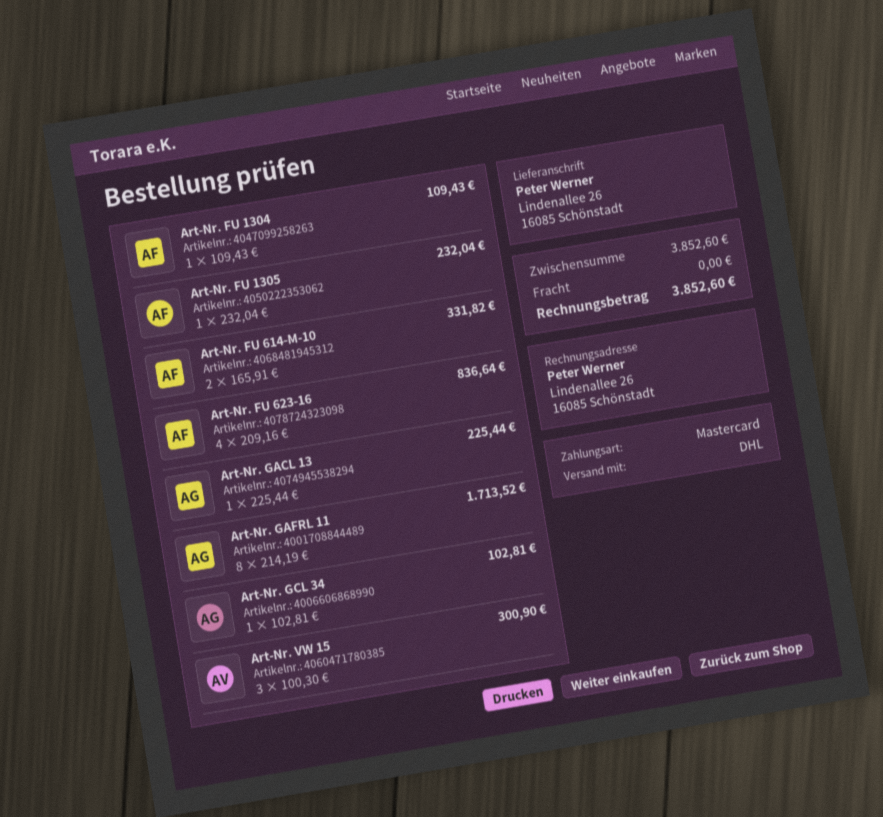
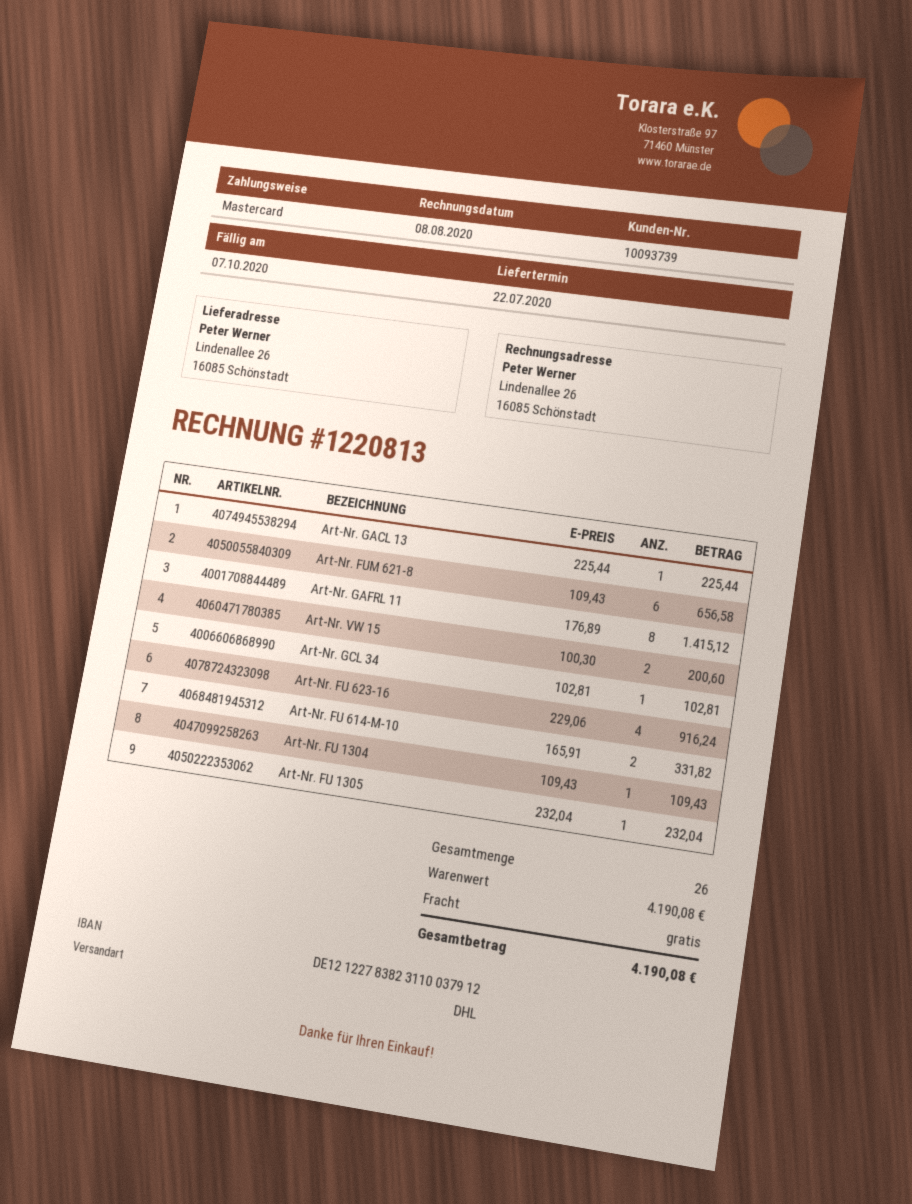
Art-Nr. FU 623-16: 4 x 209.16 = 836.64 -> 4 x 229.06 = 916.24
Art-Nr. GAFRL 11: 8 x 214.19 = 1713.52 -> 8 x 176.89 = 1415.12
Art-Nr. VW 15: 3 x 100.30 = 300.90 -> 2 x 100.30 = 200.60
Art-Nr. FUM 621-8: none -> 6 x 109.43 = 656.58
subtotal: 3852.60 -> 4190.08
total: 3852.60 -> 4190.08

